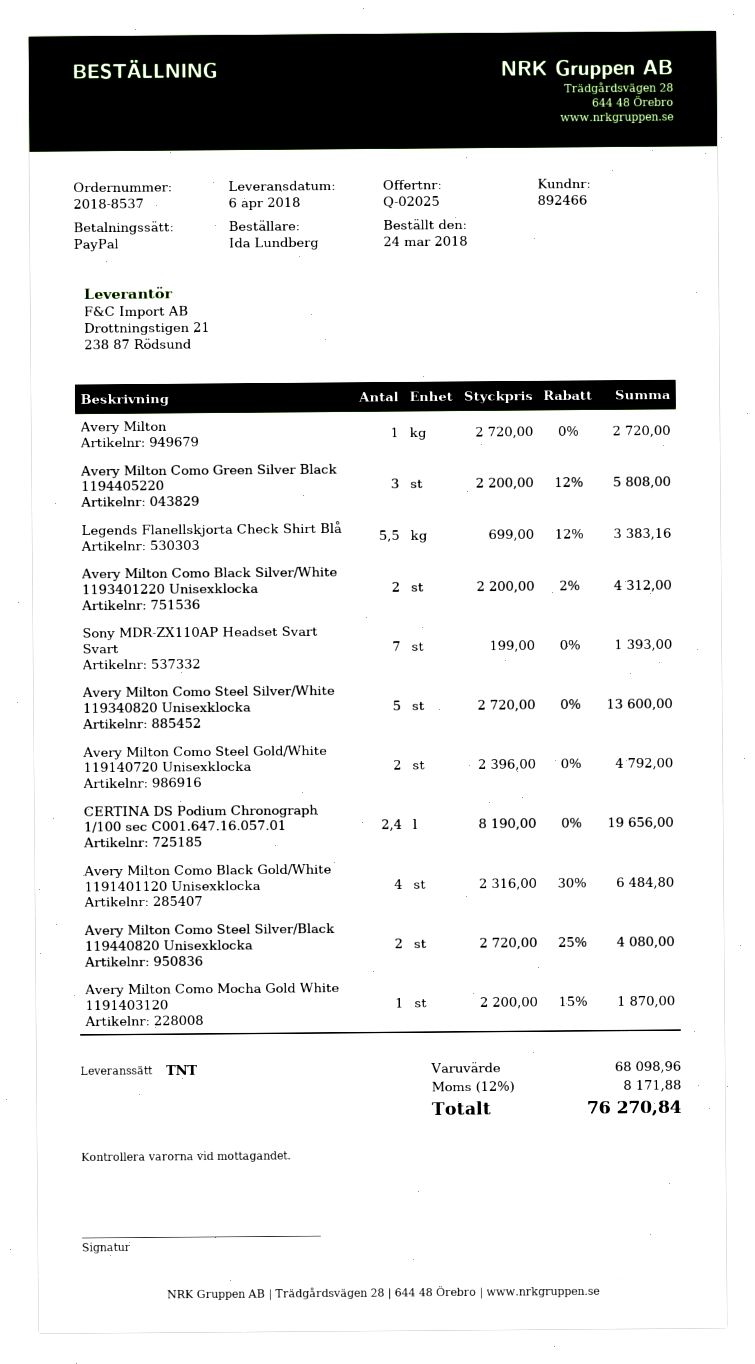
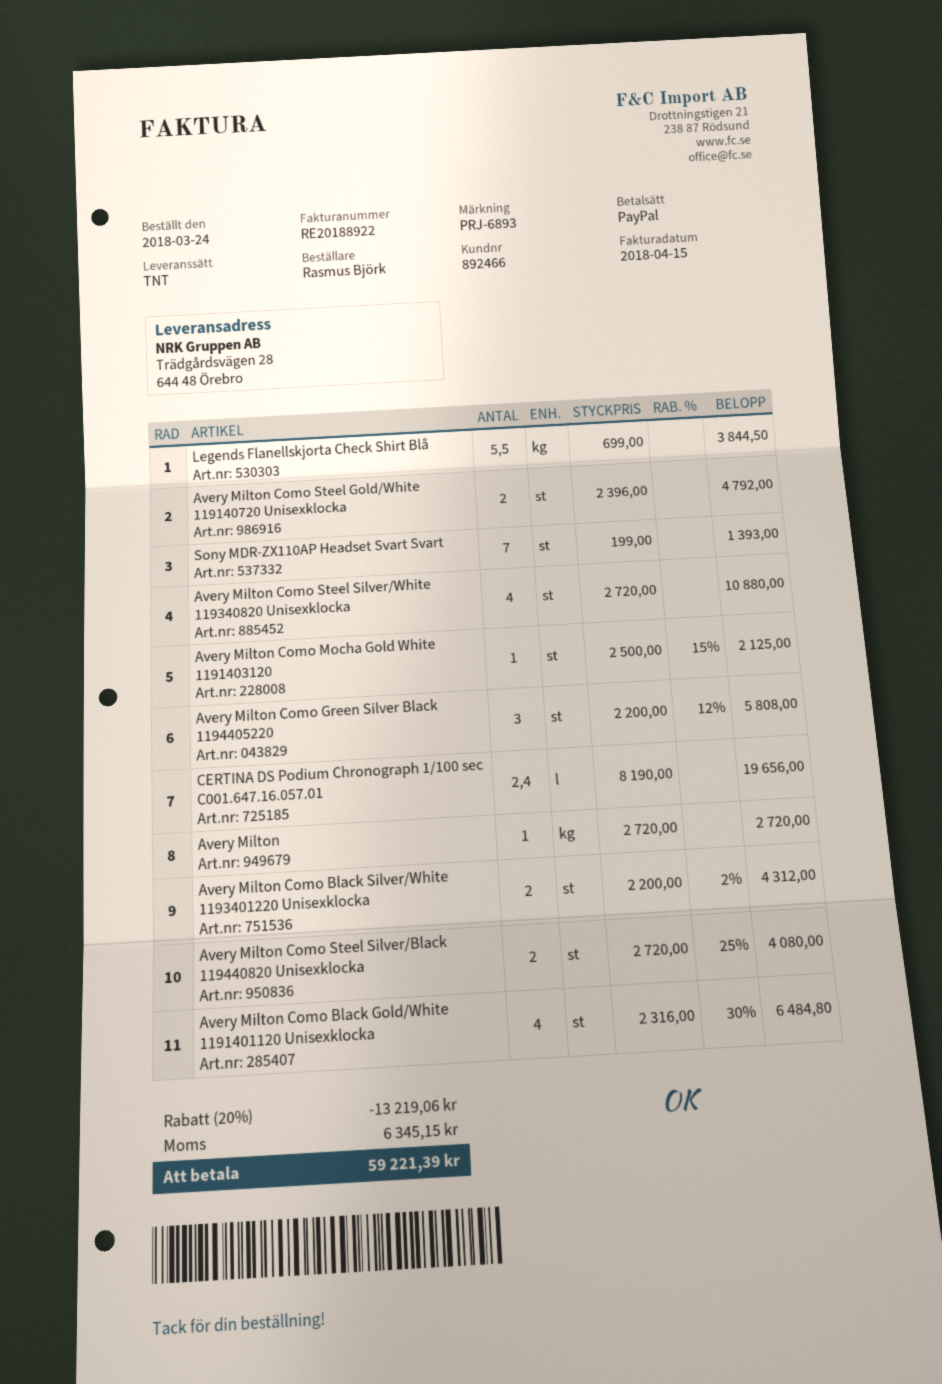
ordered by: Ida Lundberg -> Rasmus Björk
Legends Flanellskjorta Check Shirt Blå: 5.5 x 699.00 - 12% = 3383.16 -> 5.5 x 699.00 = 3844.50
Avery Milton Como Steel Silver/White 119340820 Unisexklocka: 5 x 2720.00 = 13600.00 -> 4 x 2720.00 = 10880.00
Avery Milton Como Mocha Gold White 1191403120: 1 x 2200.00 - 15% = 1870.00 -> 1 x 2500.00 - 15% = 2125.00
discount: none -> 20% = 13219.06
tax: 8171.88 -> 6345.15
total: 76270.84 -> 59221.39

